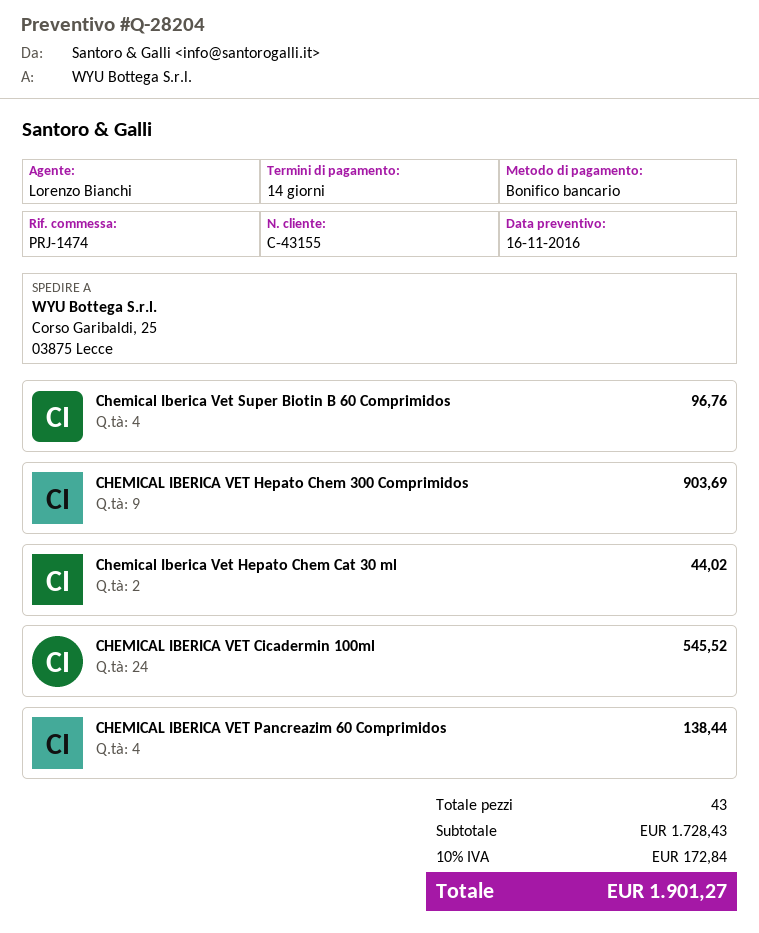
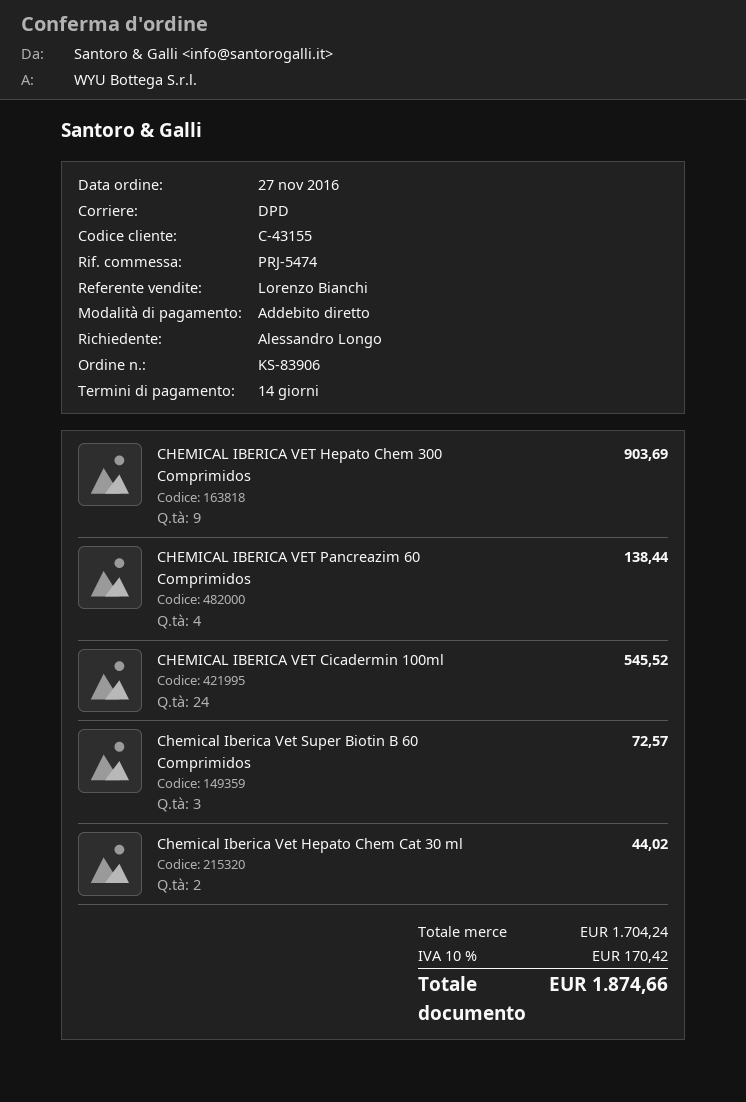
reference: PRJ-1474 -> PRJ-5474
payment method: bank transfer -> direct debit
Chemical Iberica Vet Super Biotin B 60 Comprimidos: 4 for 96.76 -> 3 for 72.57
subtotal: 1728.43 -> 1704.24
tax: 10% = 172.84 -> 10% = 170.42
total: 1901.27 -> 1874.66

